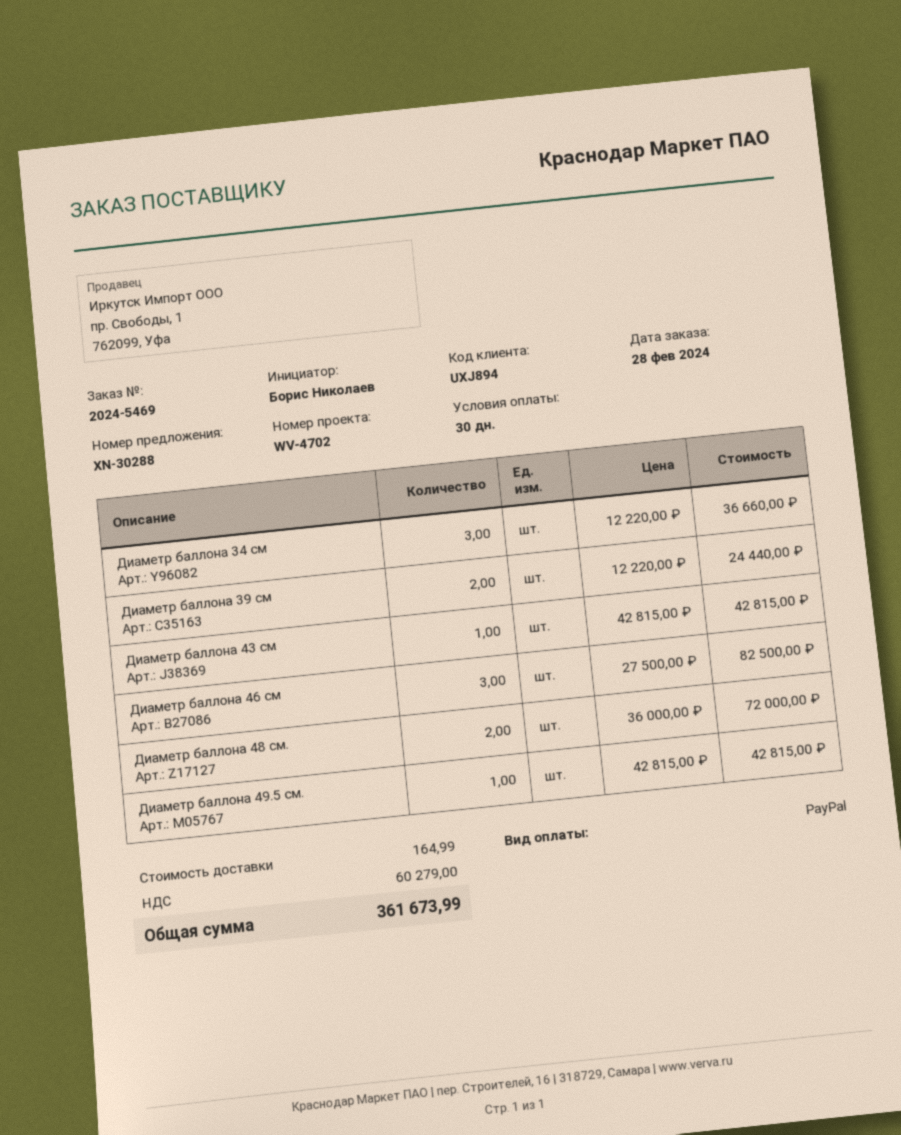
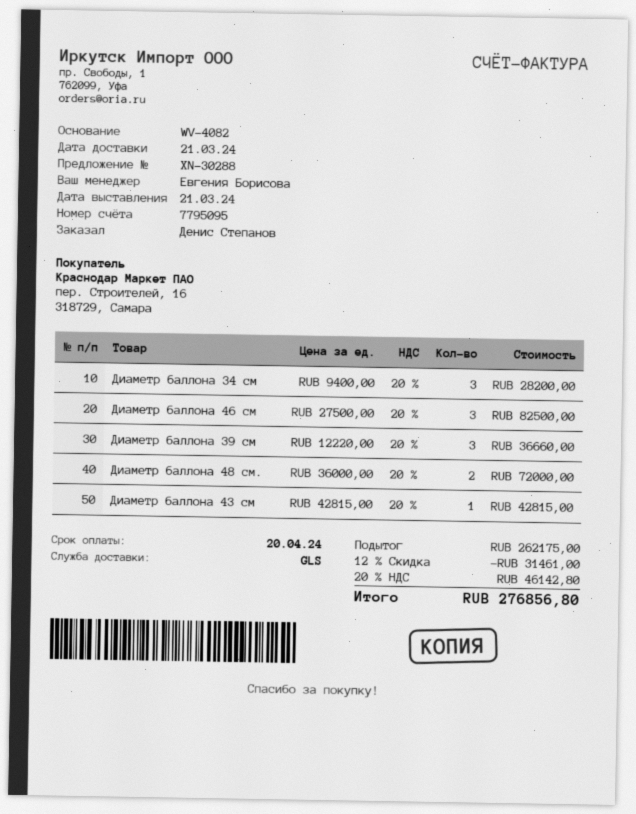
reference: WV-4702 -> WV-4082
ordered by: Борис Николаев -> Денис Степанов
Диаметр баллона 34 см: 3 x 12220.00 = 36660.00 -> 3 x 9400.00 = 28200.00
Диаметр баллона 39 см: 2 x 12220.00 = 24440.00 -> 3 x 12220.00 = 36660.00
Диаметр баллона 49.5 см.: 1 x 42815.00 = 42815.00 -> none
discount: none -> 12% = 31461.00
shipping: 164.99 -> none
tax: 60279.00 -> 46142.80
total: 361673.99 -> 276856.80

